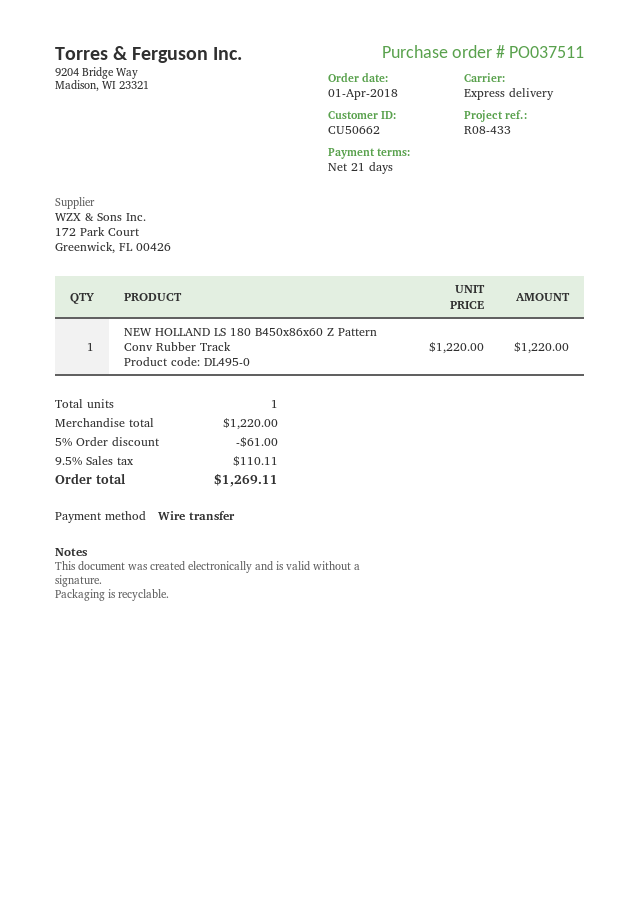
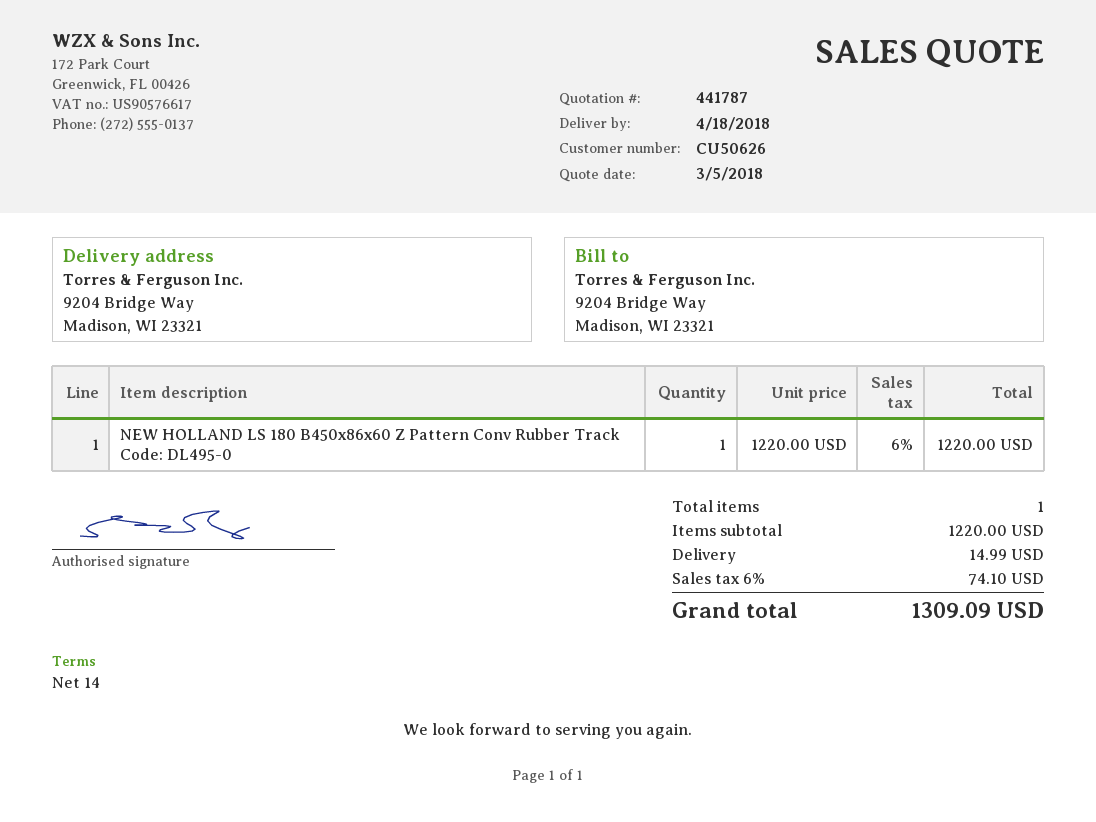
payment terms: 21 days -> 14 days
customer number: CU50662 -> CU50626
discount: 5% = 61.00 -> none
shipping: none -> 14.99
tax: 9.5% = 110.11 -> 6% = 74.10
total: 1269.11 -> 1309.09

